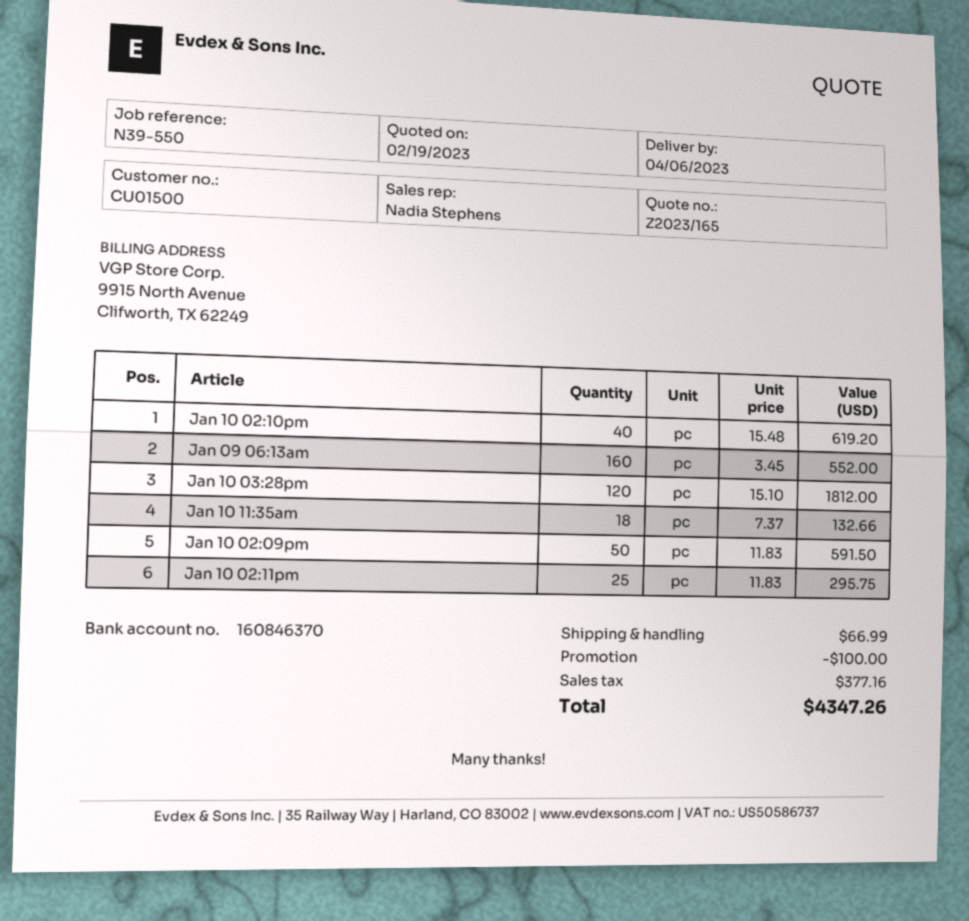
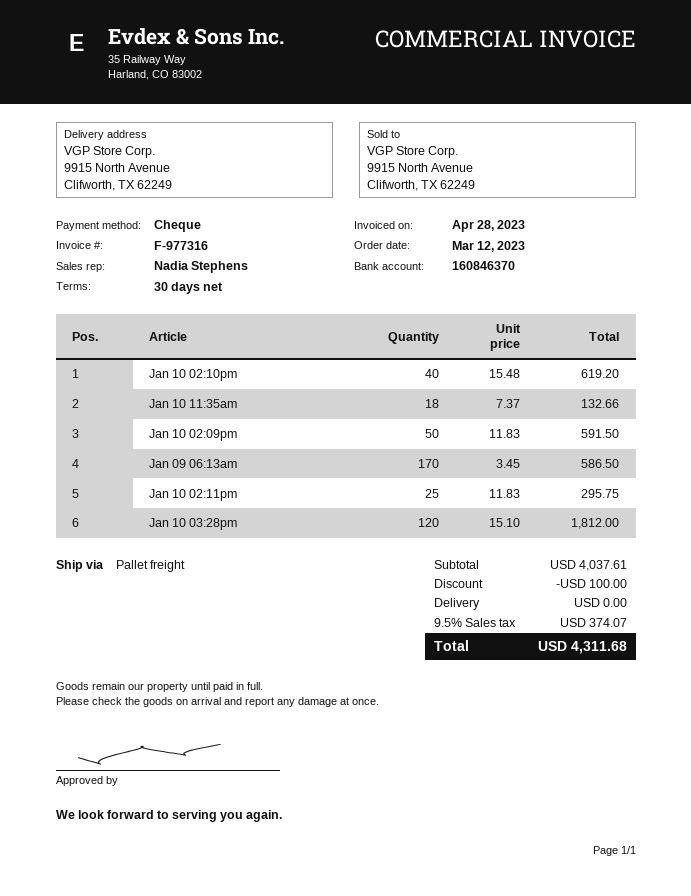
Jan 09 06:13am: 160 x 3.45 = 552.00 -> 170 x 3.45 = 586.50
shipping: 66.99 -> 0.00
tax: 377.16 -> 374.07
total: 4347.26 -> 4311.68

